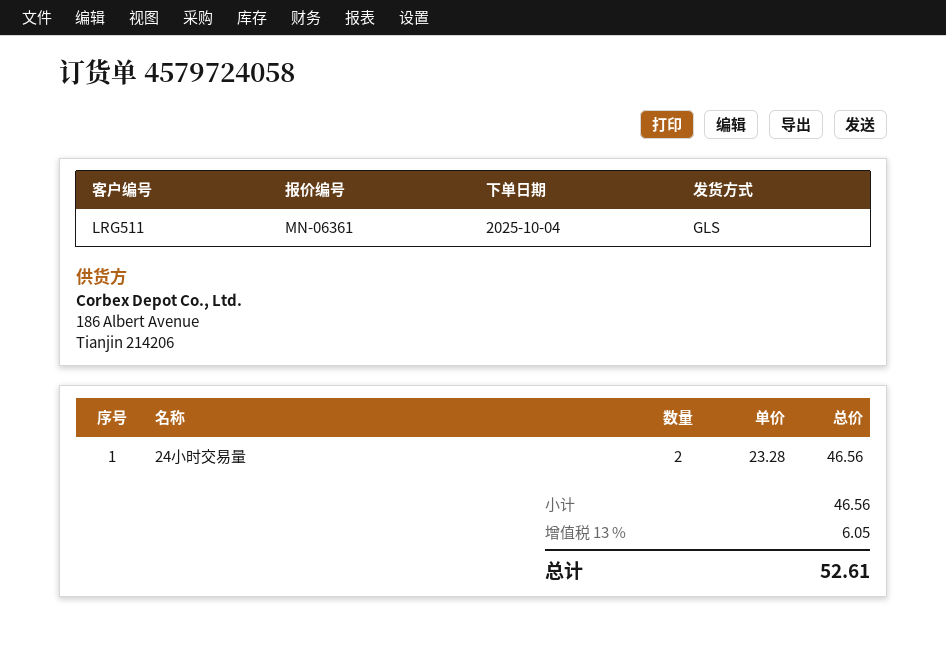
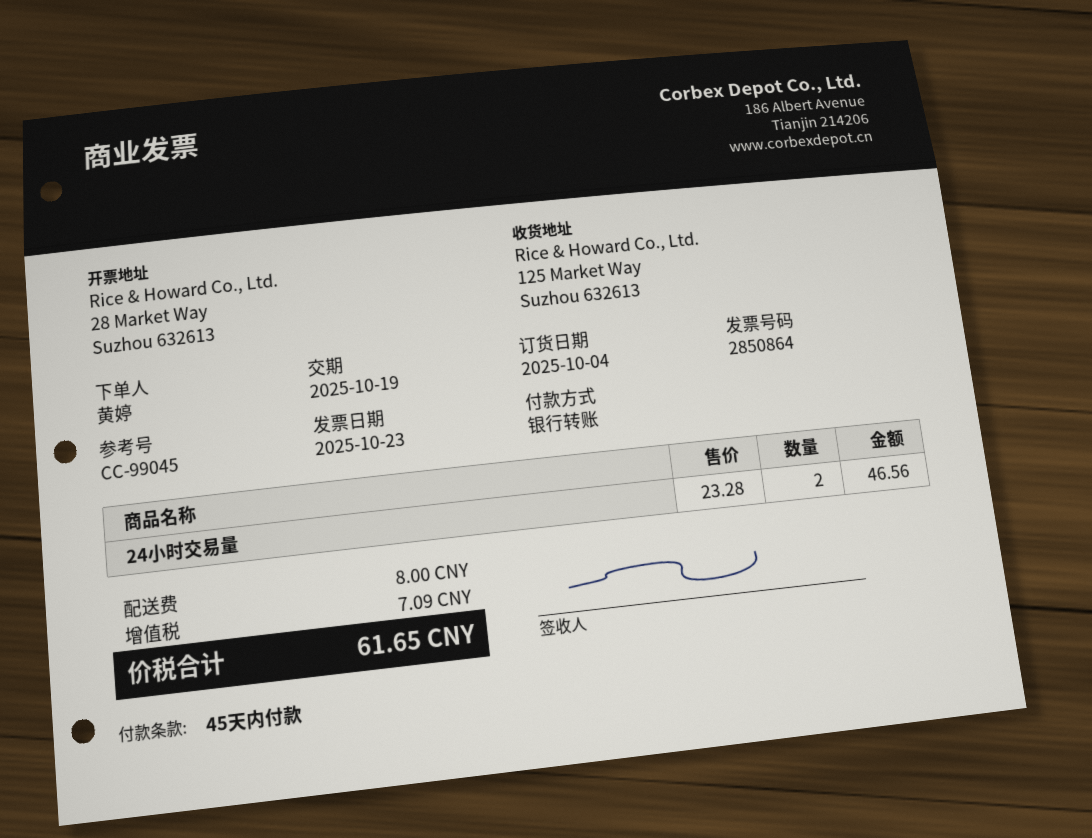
shipping: none -> 8.00
tax: 6.05 -> 7.09
total: 52.61 -> 61.65

